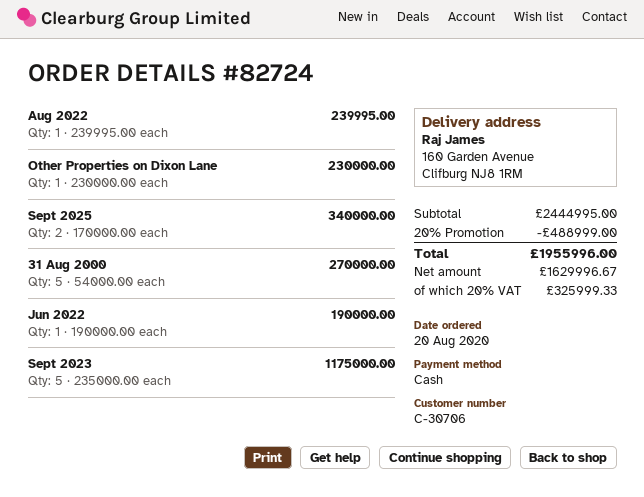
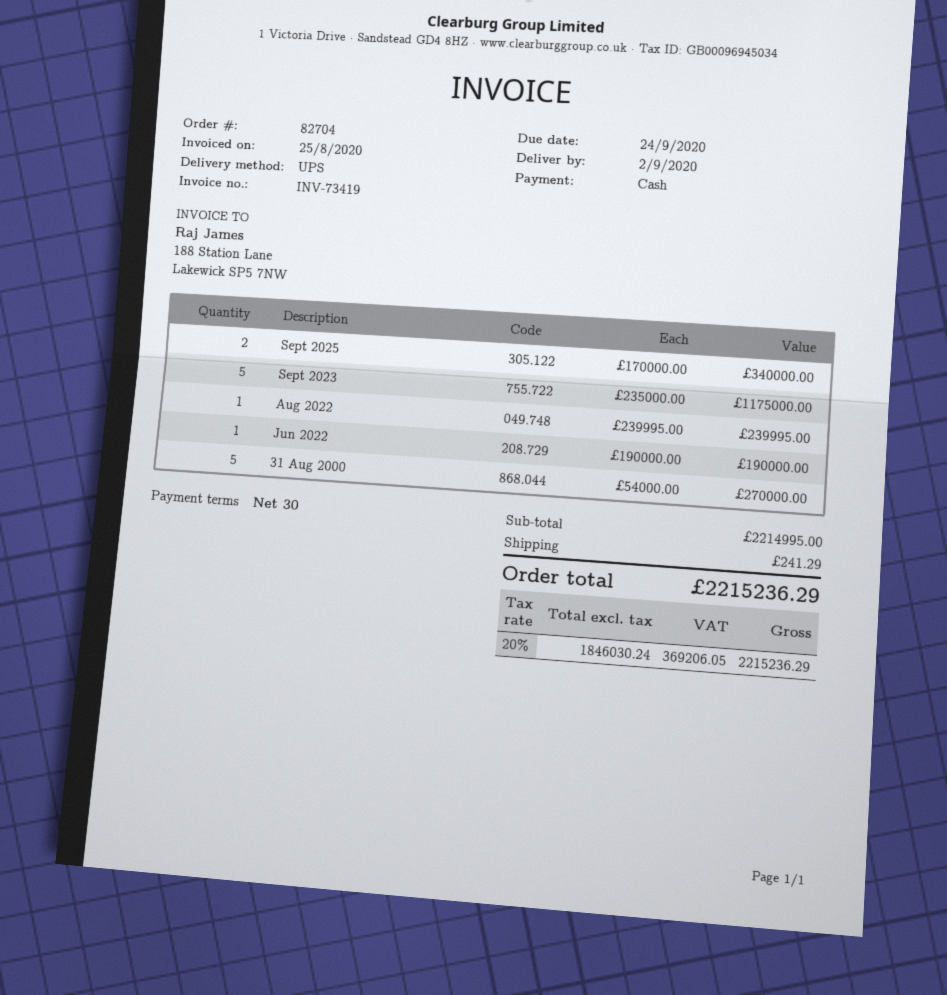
order number: 82724 -> 82704
Other Properties on Dixon Lane: 1 x 230000.00 = 230000.00 -> none
subtotal: 2444995.00 -> 2214995.00
discount: 20% = 488999.00 -> none
shipping: none -> 241.29
net: 1629996.67 -> 1846030.24
tax: 20% = 325999.33 -> 20% = 369206.05
total: 1955996.00 -> 2215236.29

